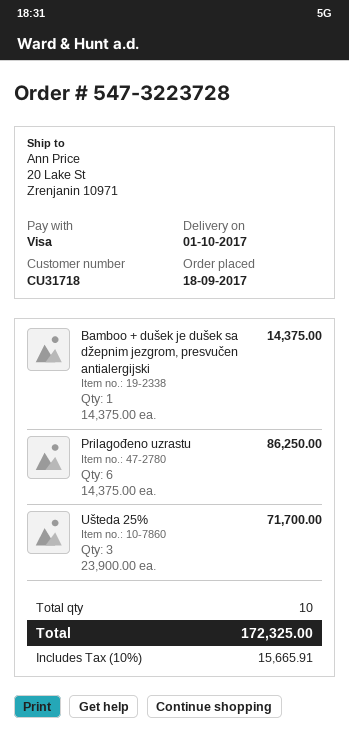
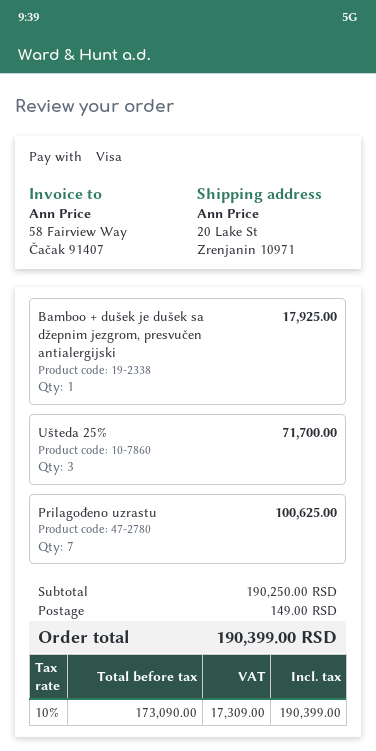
Bamboo + dušek je dušek sa džepnim jezgrom, presvučen antialergijski: 1 for 14375.00 -> 1 for 17925.00
Prilagođeno uzrastu: 6 for 86250.00 -> 7 for 100625.00
shipping: none -> 149.00
tax: 10% = 15665.91 -> 10% = 17309.00
total: 172325.00 -> 190399.00

